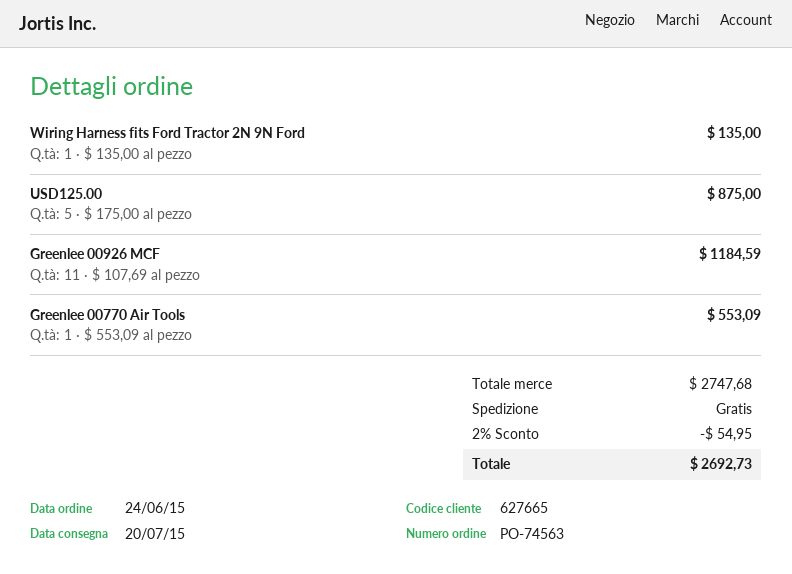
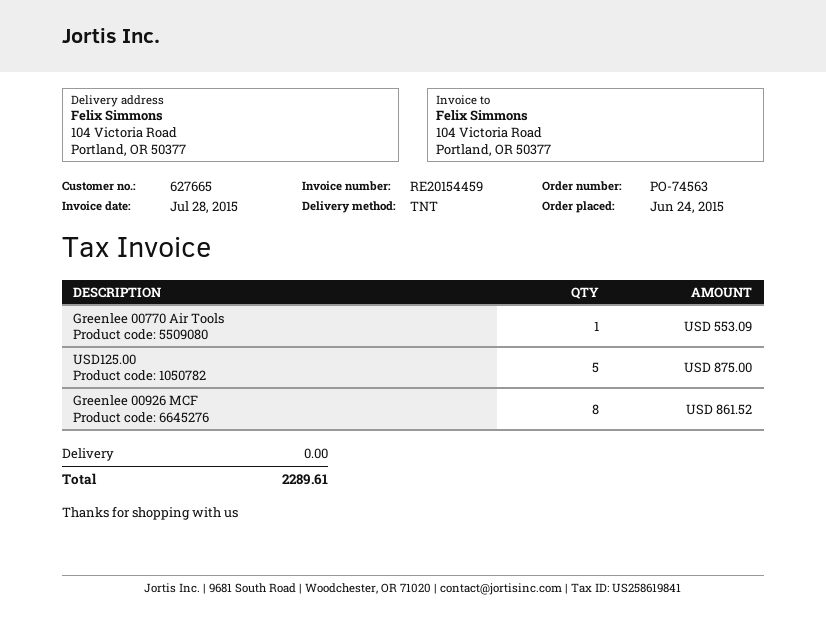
Wiring Harness fits Ford Tractor 2N 9N Ford: 1 for 135.00 -> none
Greenlee 00926 MCF: 11 for 1184.59 -> 8 for 861.52
discount: 2% = 54.95 -> none
total: 2692.73 -> 2289.61

